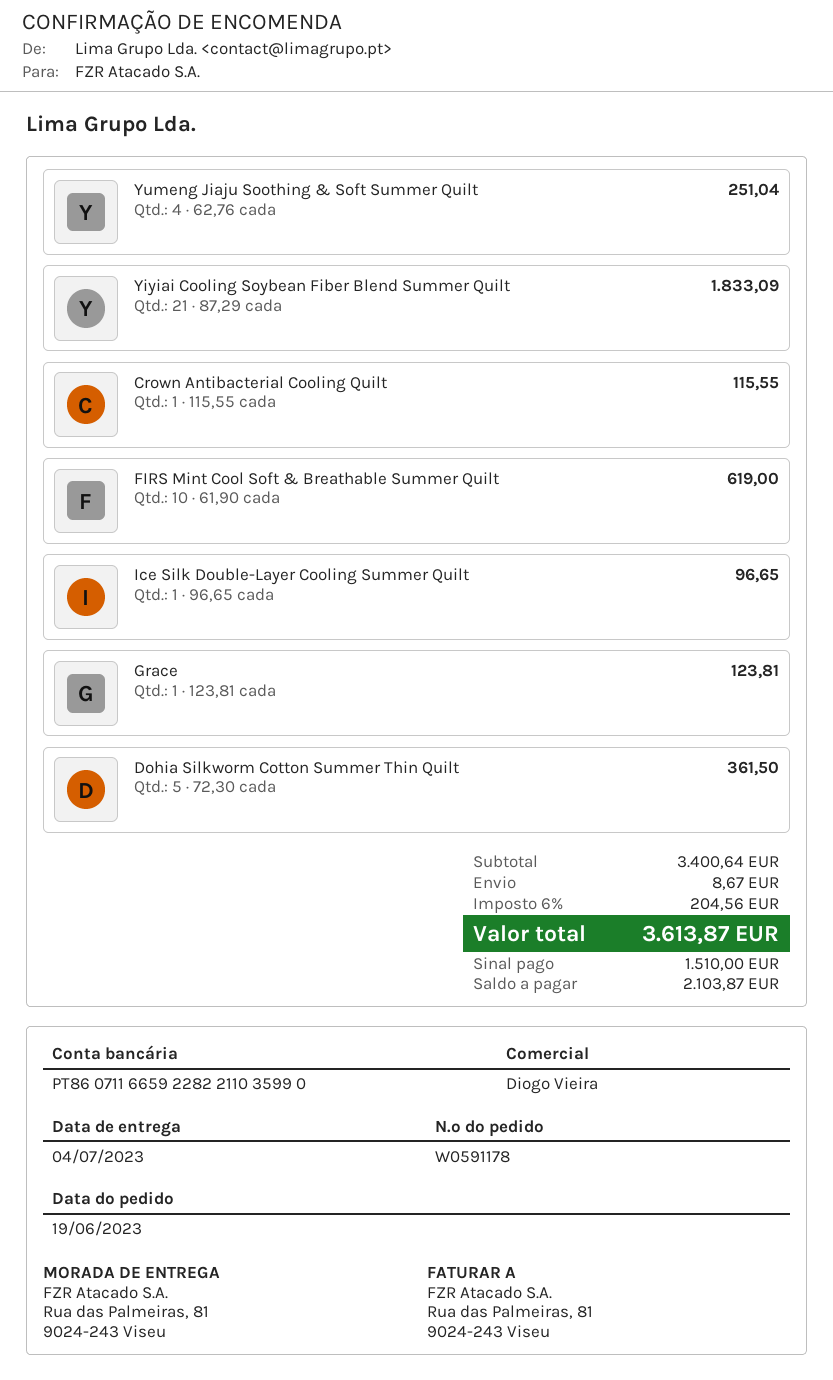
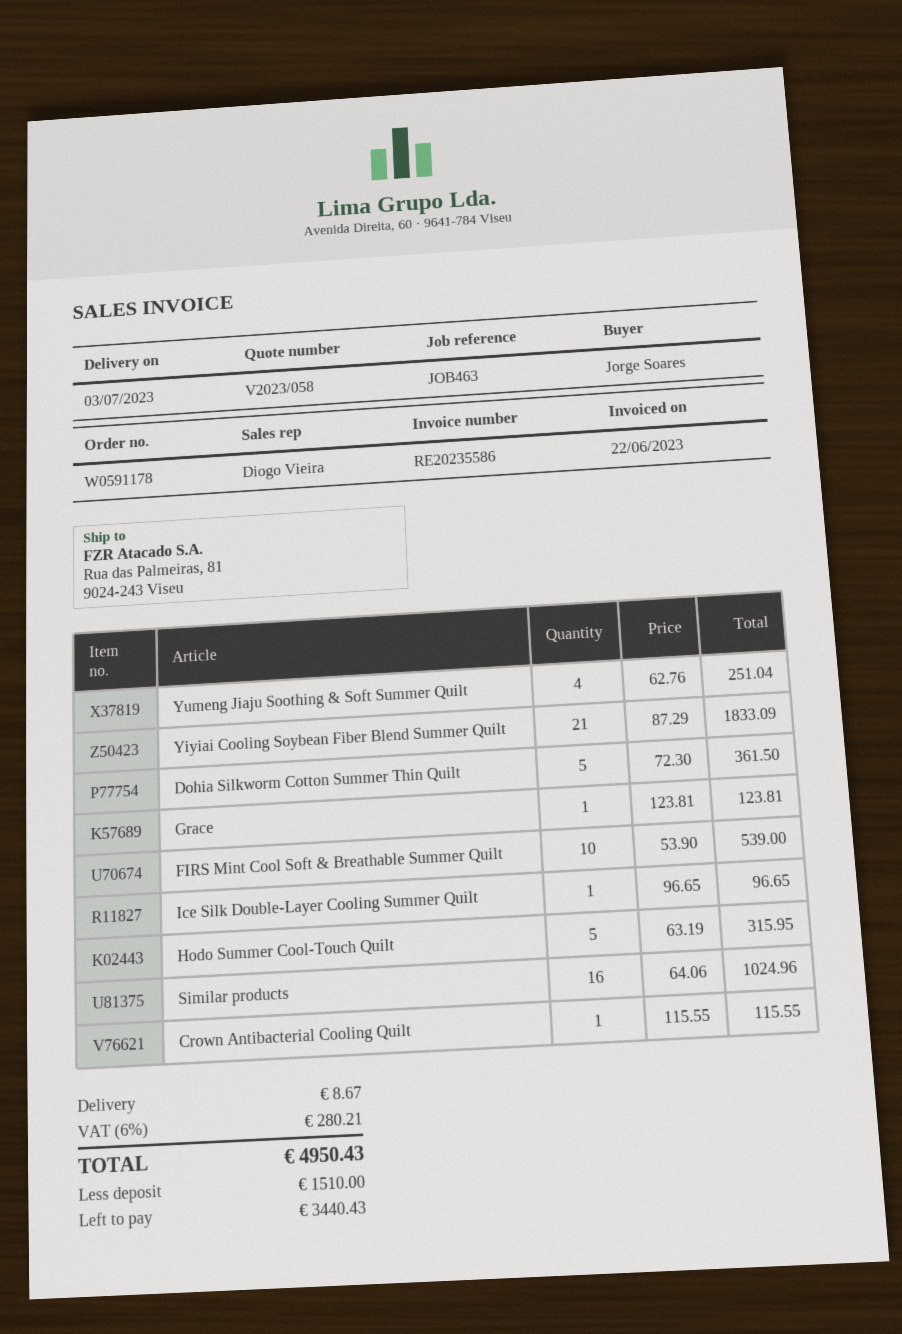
delivery date: 2023-07-04 -> 2023-07-03
FIRS Mint Cool Soft & Breathable Summer Quilt: 10 x 61.90 = 619.00 -> 10 x 53.90 = 539.00
Hodo Summer Cool-Touch Quilt: none -> 5 x 63.19 = 315.95
Similar products: none -> 16 x 64.06 = 1024.96
tax: 6% = 204.56 -> 6% = 280.21
total: 3613.87 -> 4950.43
balance: 2103.87 -> 3440.43

